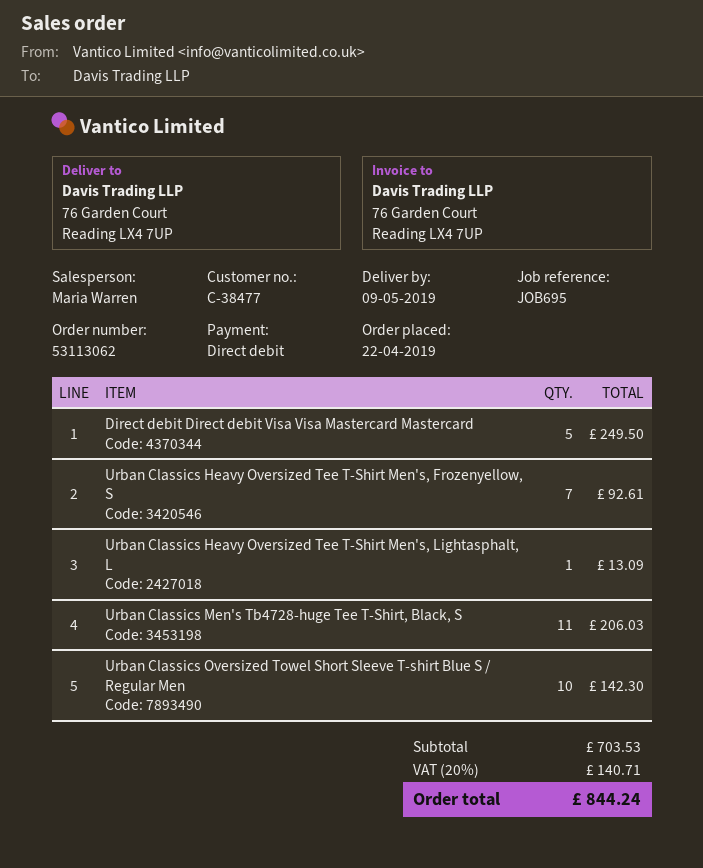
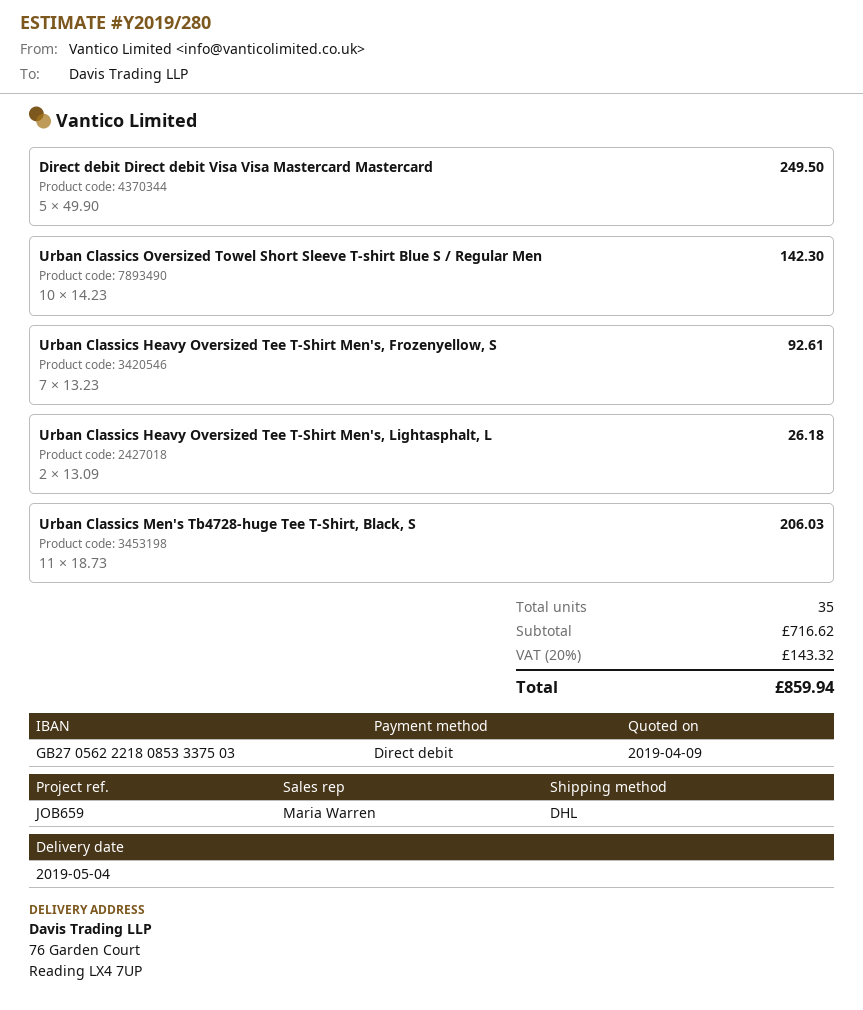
delivery date: 2019-05-09 -> 2019-05-04
reference: JOB695 -> JOB659
Urban Classics Heavy Oversized Tee T-Shirt Men's, Lightasphalt, L: 1 for 13.09 -> 2 for 26.18
subtotal: 703.53 -> 716.62
tax: 20% = 140.71 -> 20% = 143.32
total: 844.24 -> 859.94

